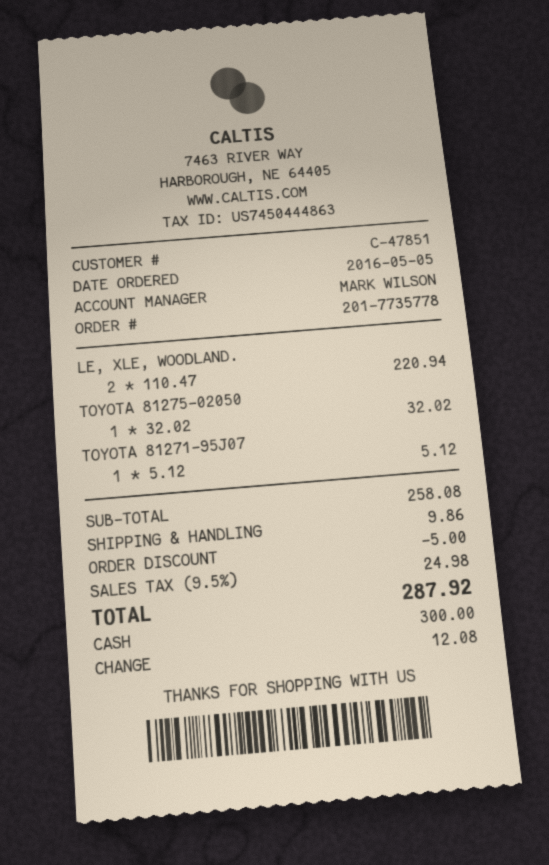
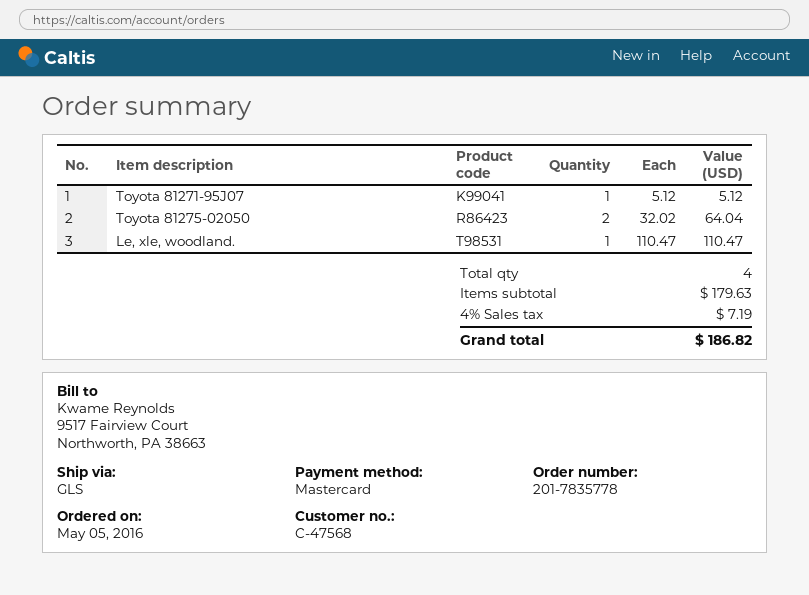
order number: 201-7735778 -> 201-7835778
customer number: C-47851 -> C-47568
payment method: cash -> Mastercard
LE, XLE, WOODLAND.: 2 x 110.47 = 220.94 -> 1 x 110.47 = 110.47
TOYOTA 81275-02050: 1 x 32.02 = 32.02 -> 2 x 32.02 = 64.04
subtotal: 258.08 -> 179.63
discount: 5.00 -> none
shipping: 9.86 -> none
tax: 9.5% = 24.98 -> 4% = 7.19
total: 287.92 -> 186.82

